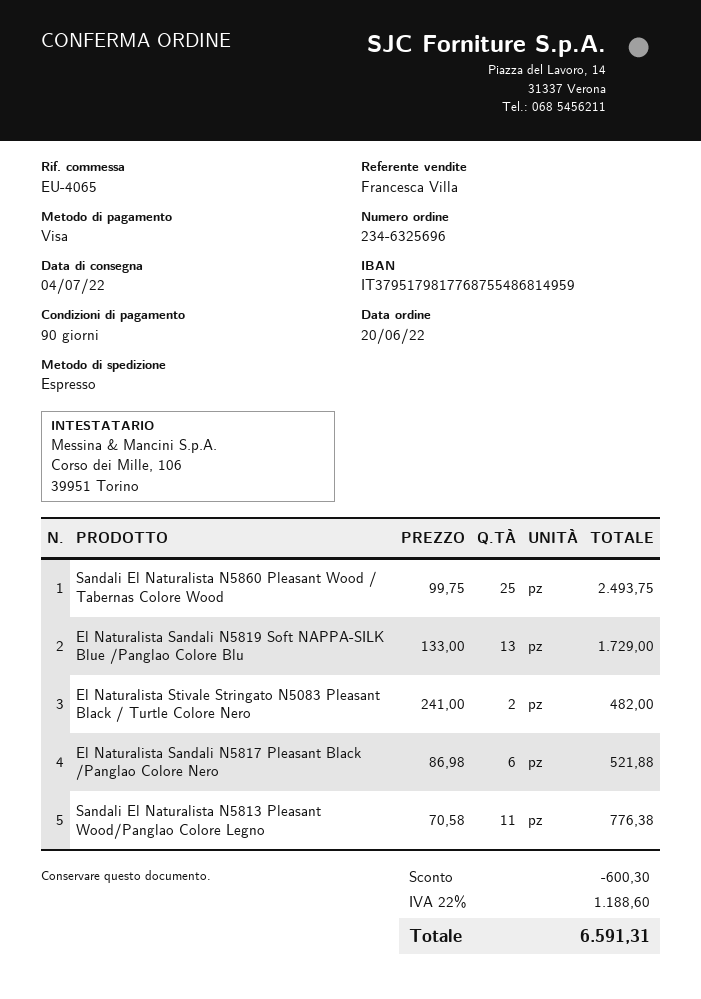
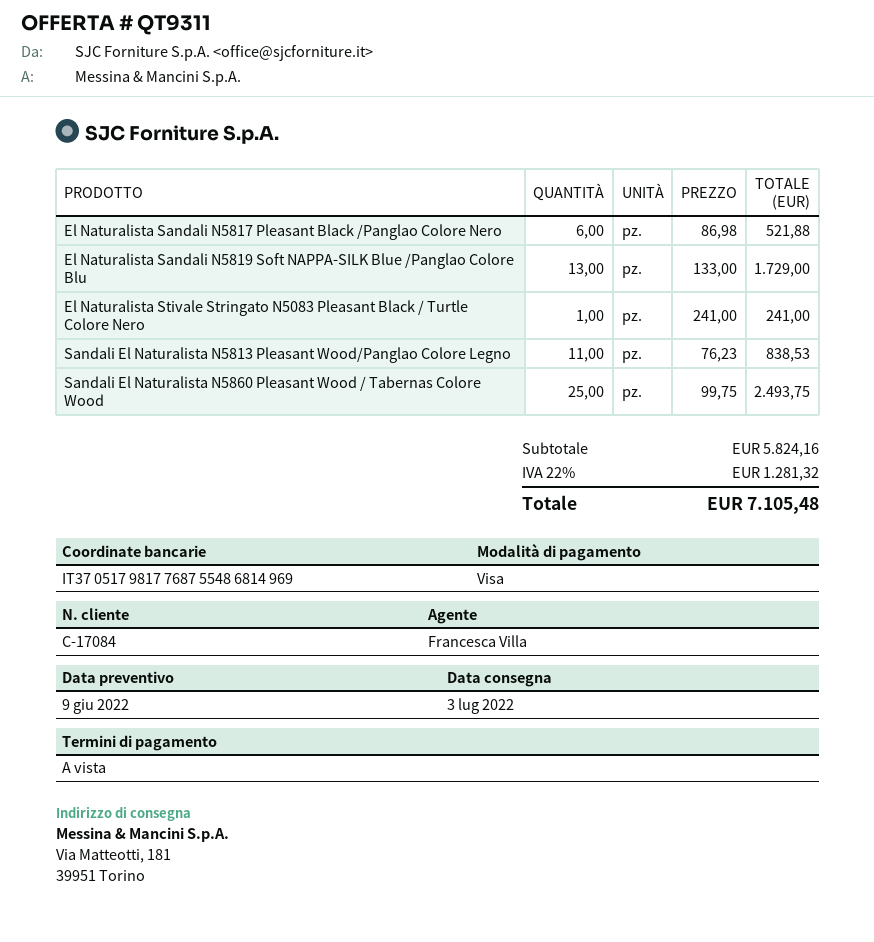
delivery date: 2022-07-04 -> 2022-07-03
payment terms: 90 days -> on receipt
bank account: IT3795179817768755486814959 -> IT3705179817768755486814969
El Naturalista Stivale Stringato N5083 Pleasant Black / Turtle Colore Nero: 2 x 241.00 = 482.00 -> 1 x 241.00 = 241.00
Sandali El Naturalista N5813 Pleasant Wood/Panglao Colore Legno: 11 x 70.58 = 776.38 -> 11 x 76.23 = 838.53
discount: 600.30 -> none
tax: 22% = 1188.60 -> 22% = 1281.32
total: 6591.31 -> 7105.48

